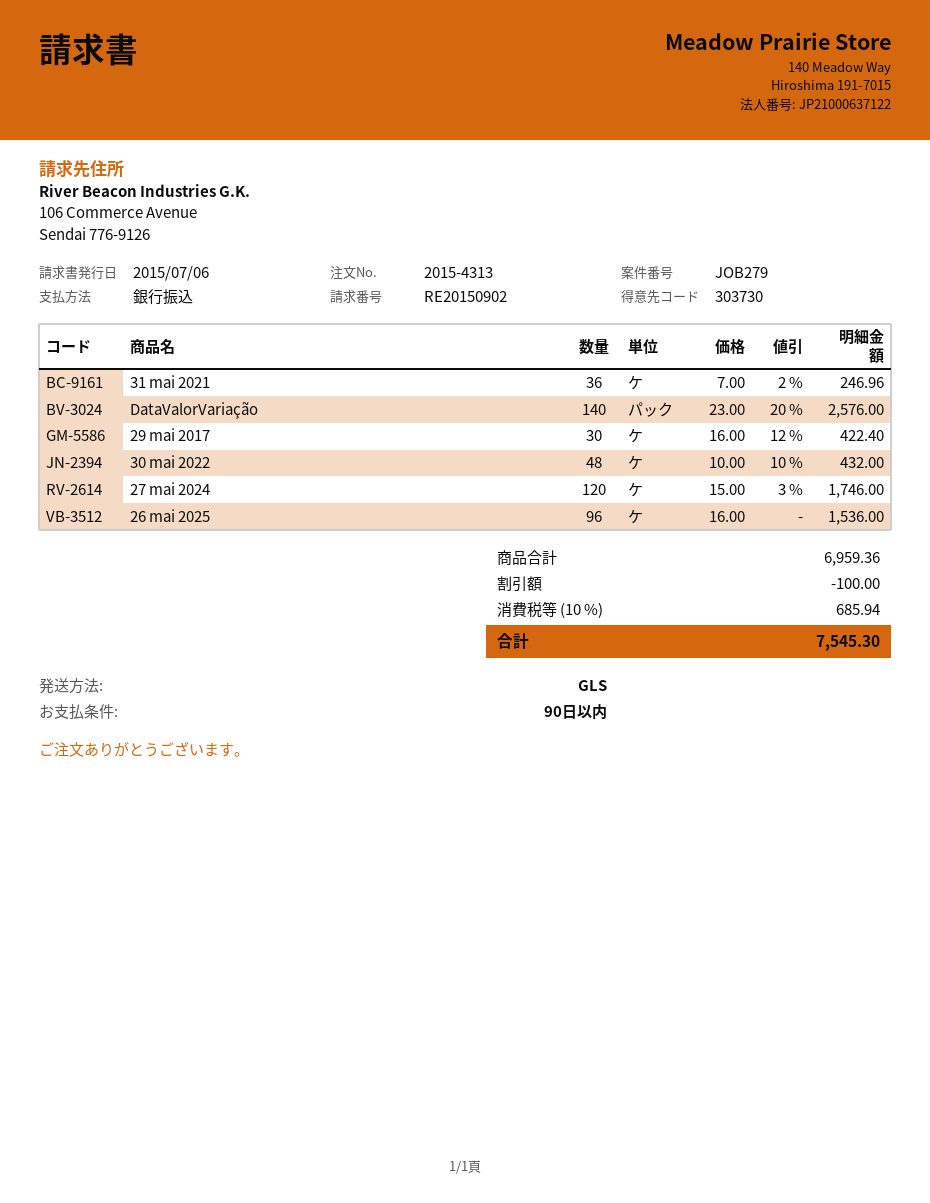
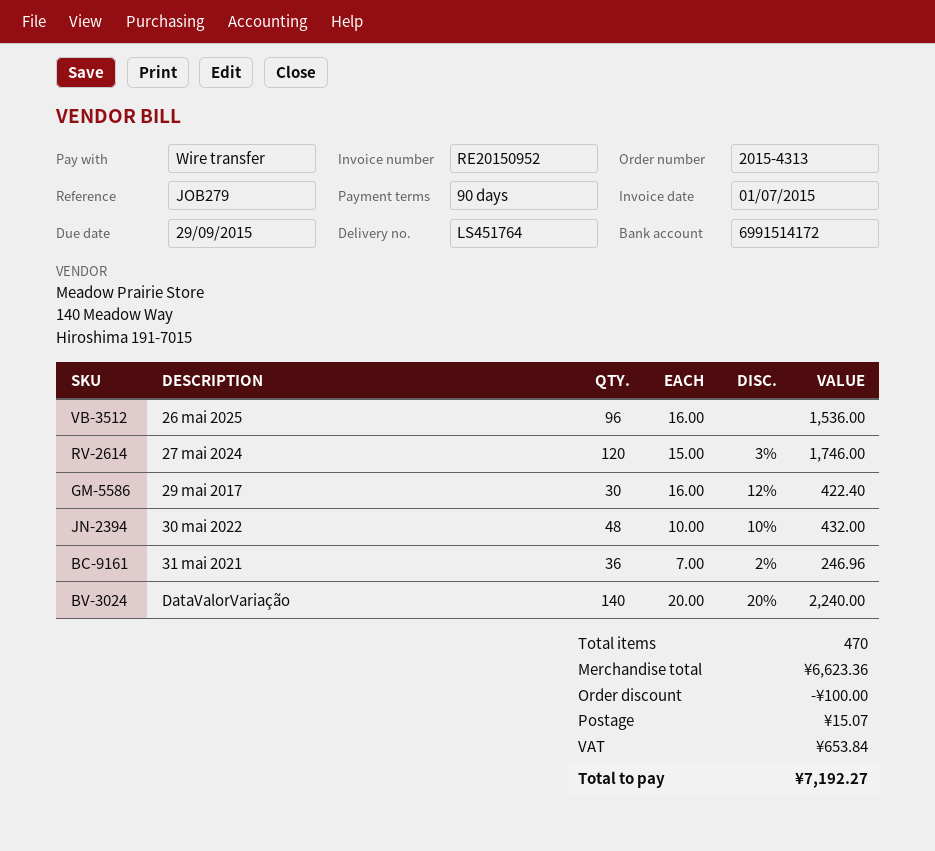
invoice number: RE20150902 -> RE20150952
invoice date: 2015-07-06 -> 2015-07-01
DataValorVariação: 140 x 23.00 - 20% = 2576.00 -> 140 x 20.00 - 20% = 2240.00
subtotal: 6959.36 -> 6623.36
shipping: none -> 15.07
tax: 685.94 -> 653.84
total: 7545.30 -> 7192.27

